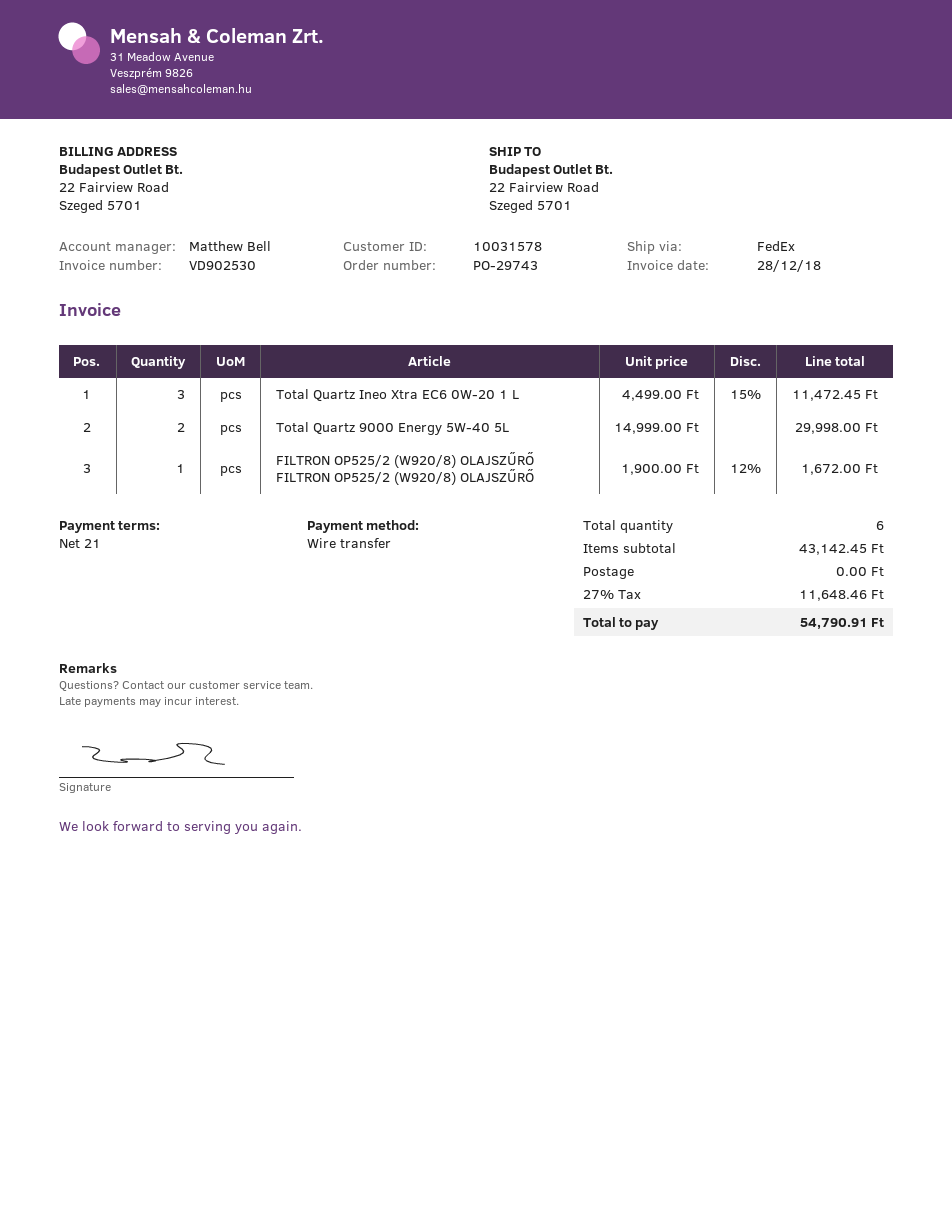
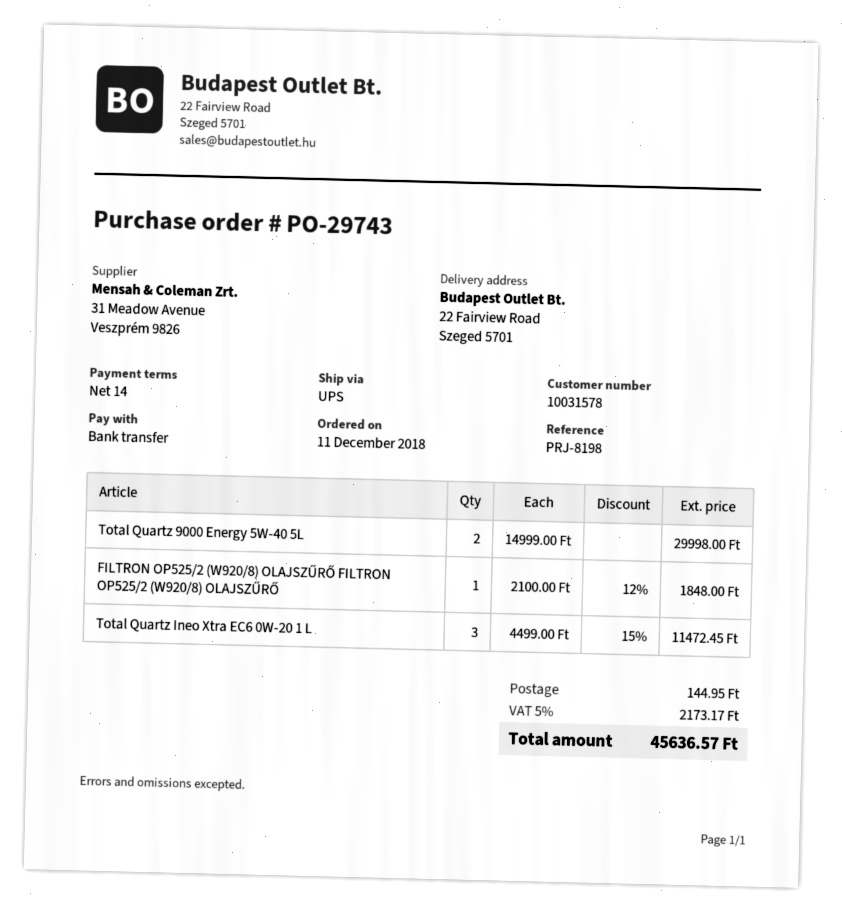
payment terms: 21 days -> 14 days
shipping method: FedEx -> UPS
FILTRON OP525/2 (W920/8) OLAJSZŰRŐ FILTRON OP525/2 (W920/8) OLAJSZŰRŐ: 1 x 1900.00 - 12% = 1672.00 -> 1 x 2100.00 - 12% = 1848.00
shipping: 0.00 -> 144.95
tax: 27% = 11648.46 -> 5% = 2173.17
total: 54790.91 -> 45636.57

